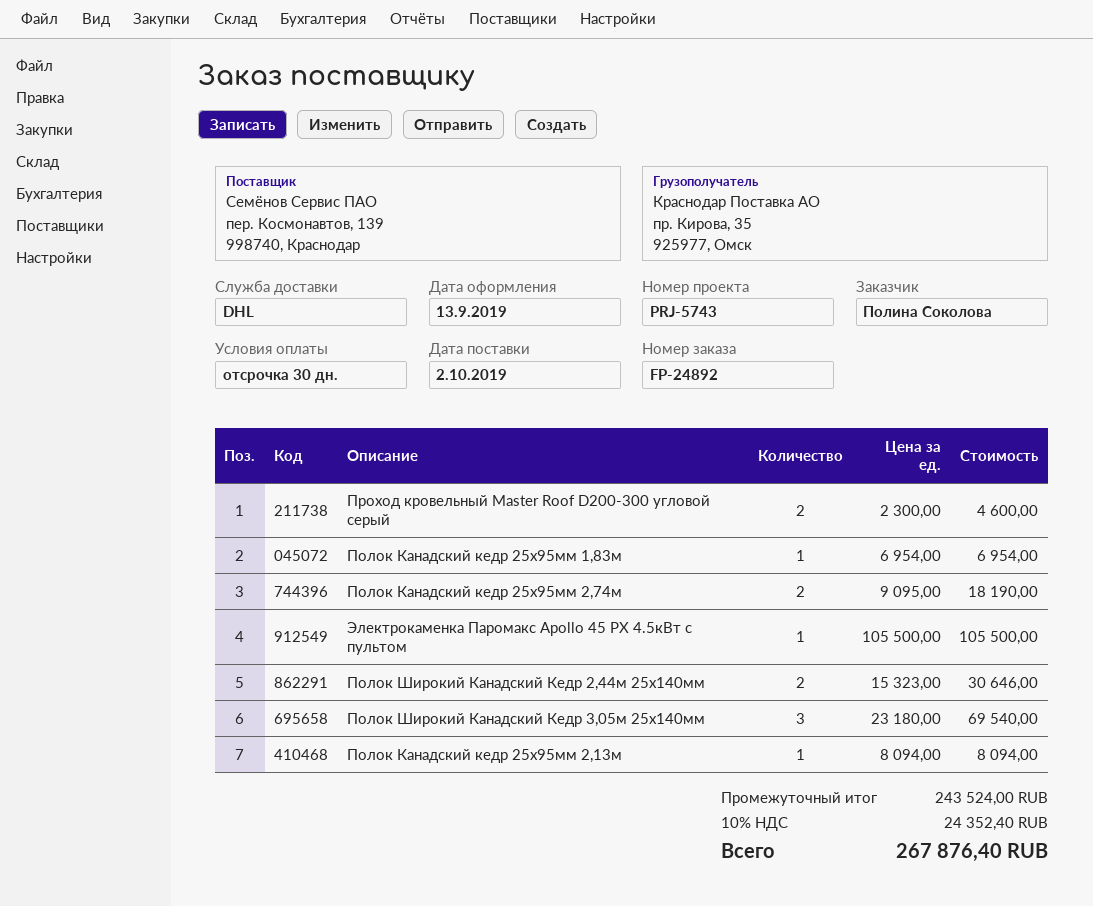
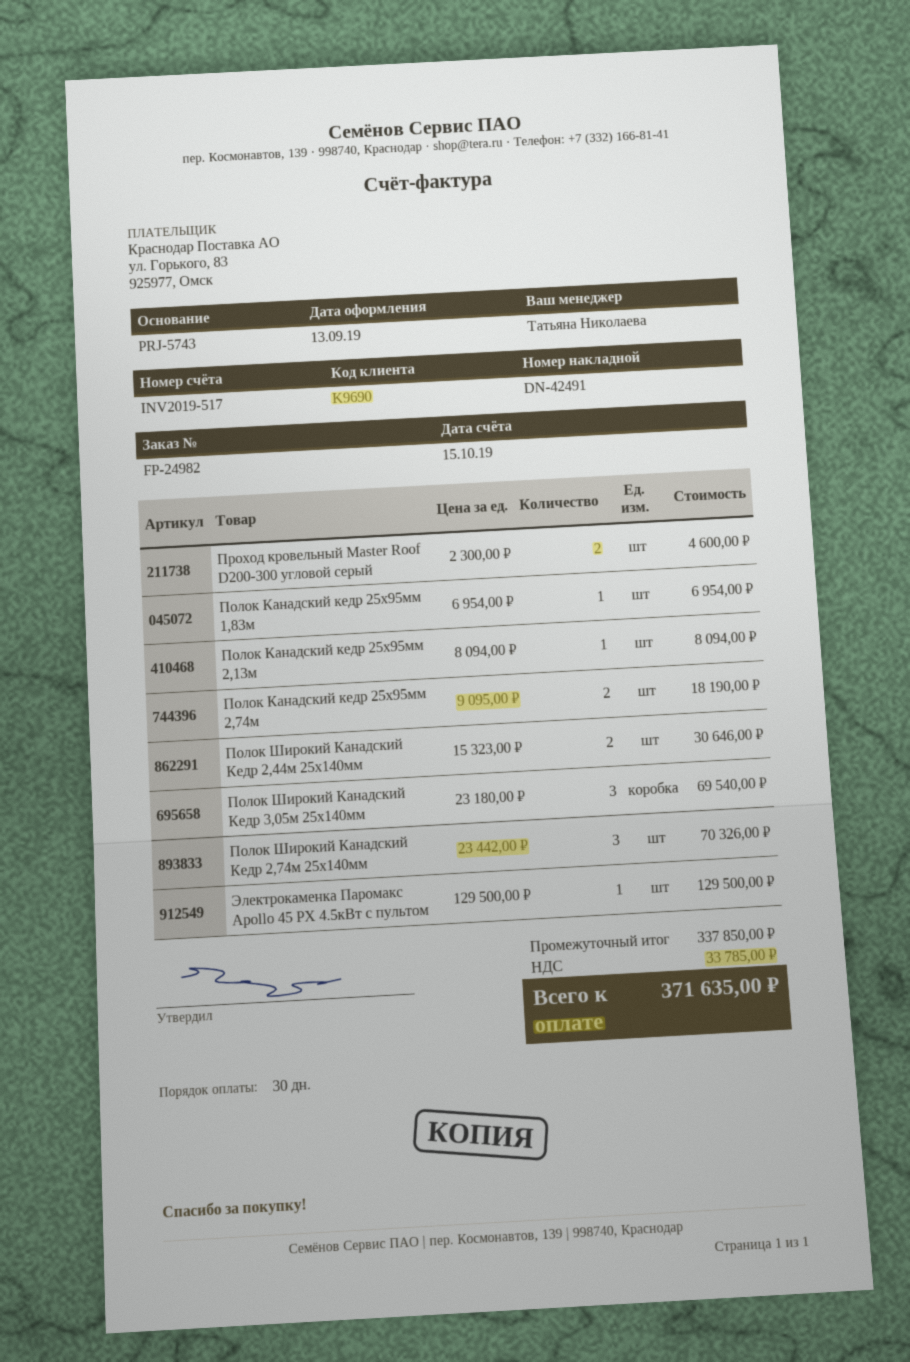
order number: FP-24892 -> FP-24982
Электрокаменка Паромакс Apollo 45 PX 4.5кВт с пультом: 1 x 105500.00 = 105500.00 -> 1 x 129500.00 = 129500.00
Полок Широкий Канадский Кедр 2,74м 25х140мм: none -> 3 x 23442.00 = 70326.00
subtotal: 243524.00 -> 337850.00
tax: 24352.40 -> 33785.00
total: 267876.40 -> 371635.00

